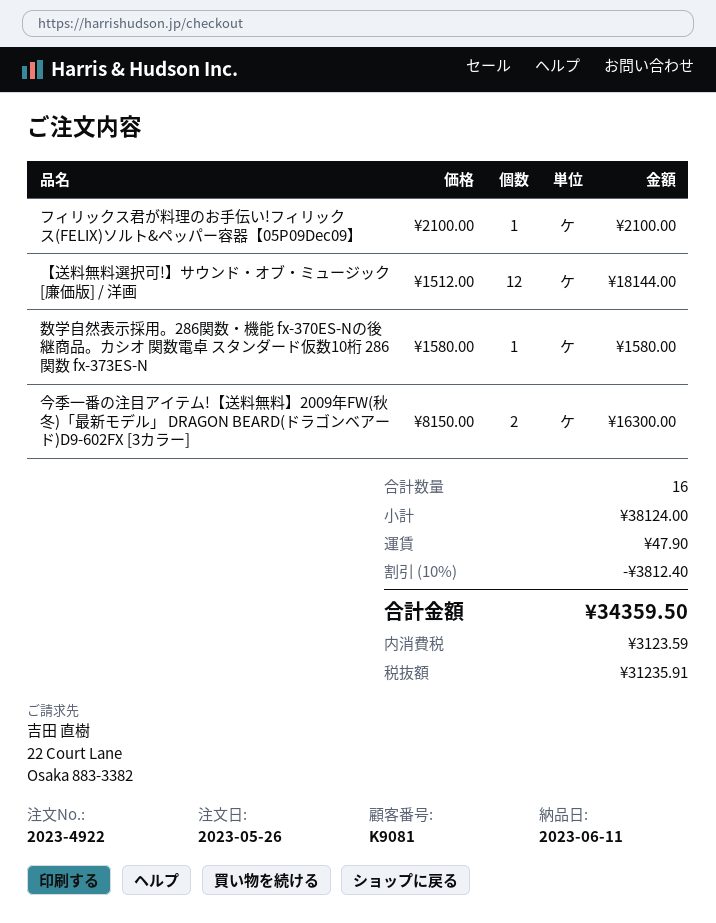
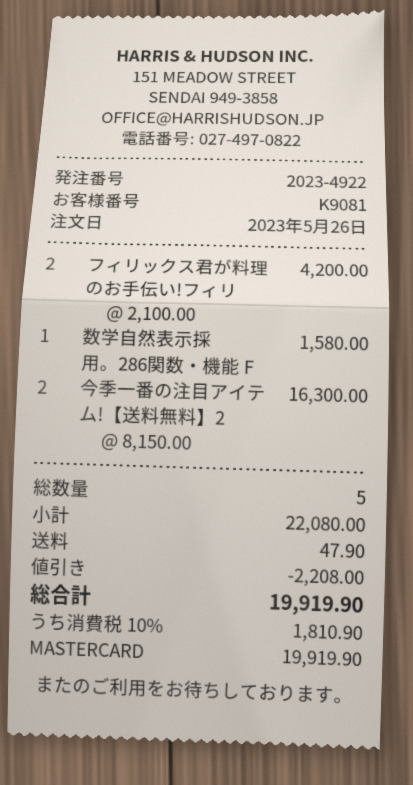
フィリックス君が料理のお手伝い!フィリックス(FELIX)ソルト&ペッパー容器【05P09Dec09】: 1 x 2100.00 = 2100.00 -> 2 x 2100.00 = 4200.00
【送料無料選択可!】サウンド・オブ・ミュージック [廉価版] / 洋画: 12 x 1512.00 = 18144.00 -> none
total quantity: 16 -> 5
subtotal: 38124.00 -> 22080.00
discount: 3812.40 -> 2208.00
tax: 3123.59 -> 1810.90
total: 34359.50 -> 19919.90

